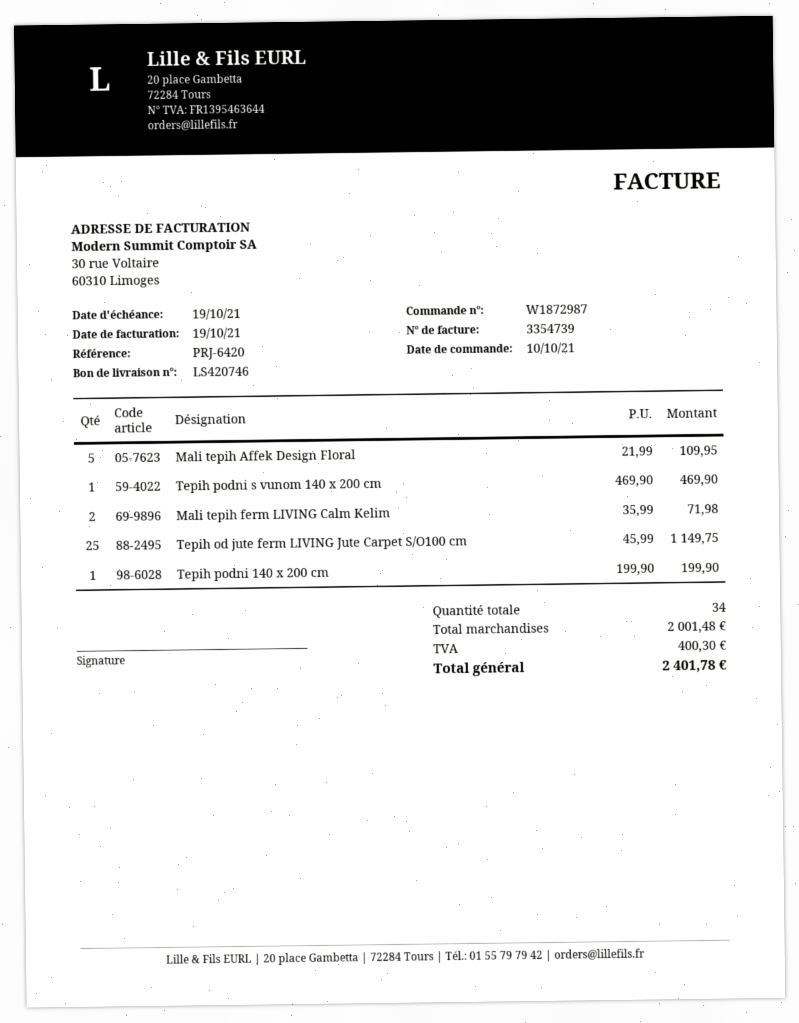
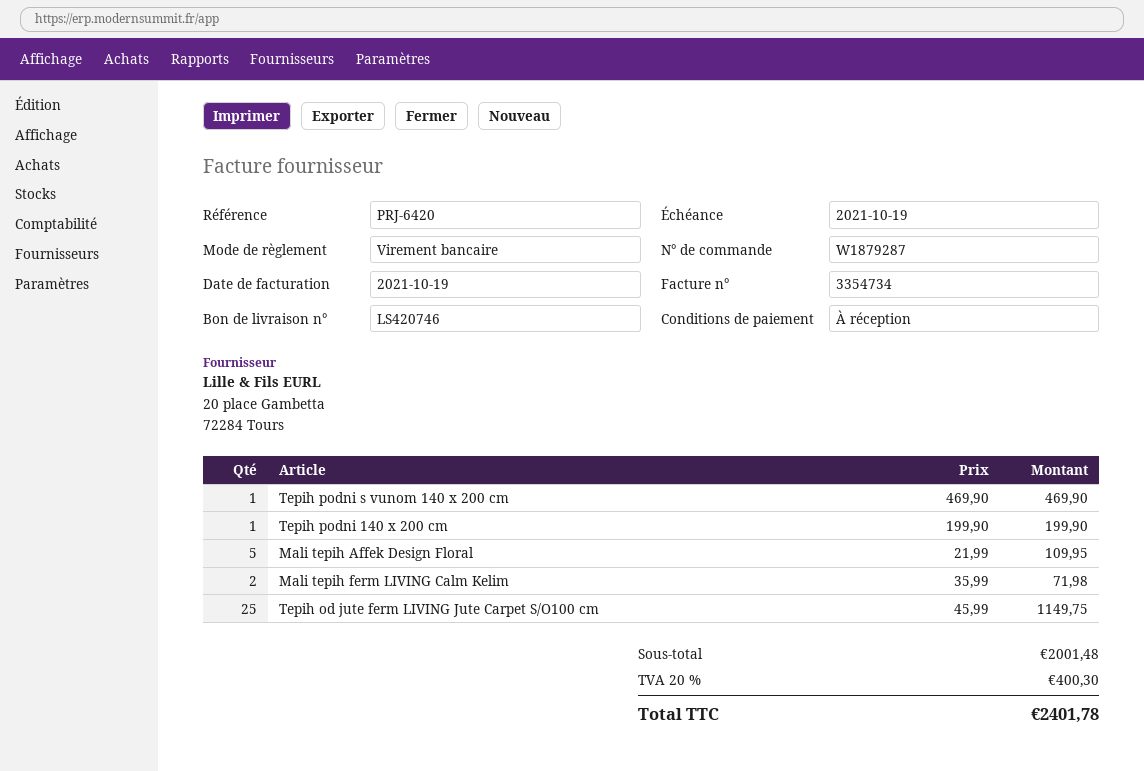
order number: W1872987 -> W1879287
invoice number: 3354739 -> 3354734

